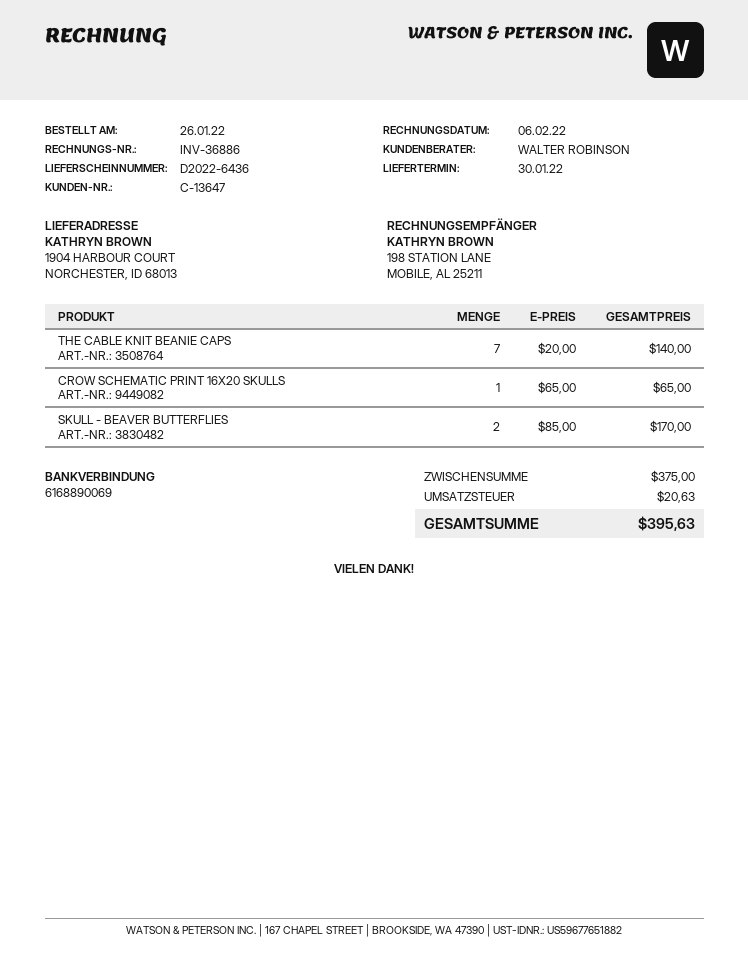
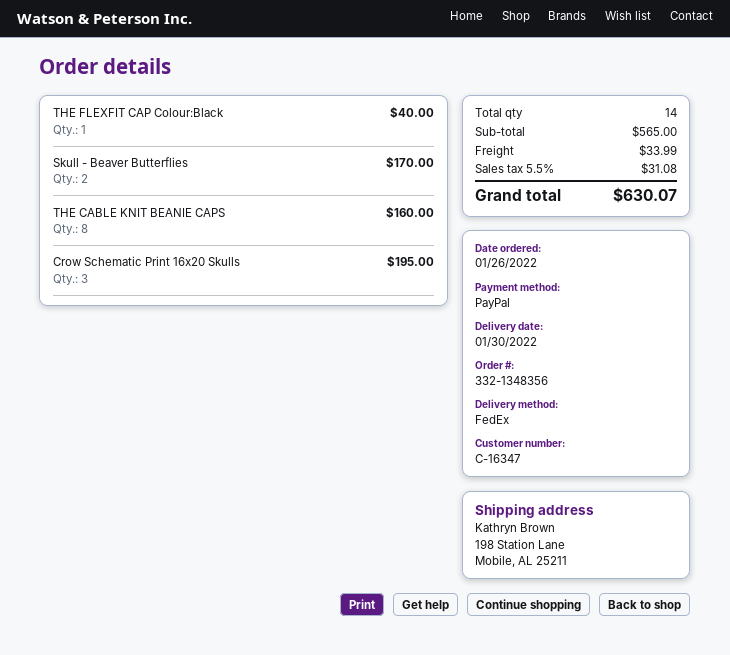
customer number: C-13647 -> C-16347
ship to: 1904 HARBOUR COURT, NORCHESTER, ID 68013 -> 198 Station Lane, Mobile, AL 25211
THE CABLE KNIT BEANIE CAPS: 7 for 140.00 -> 8 for 160.00
CROW SCHEMATIC PRINT 16X20 SKULLS: 1 for 65.00 -> 3 for 195.00
THE FLEXFIT CAP Colour:Black: none -> 1 for 40.00
subtotal: 375.00 -> 565.00
shipping: none -> 33.99
tax: 20.63 -> 31.08
total: 395.63 -> 630.07

